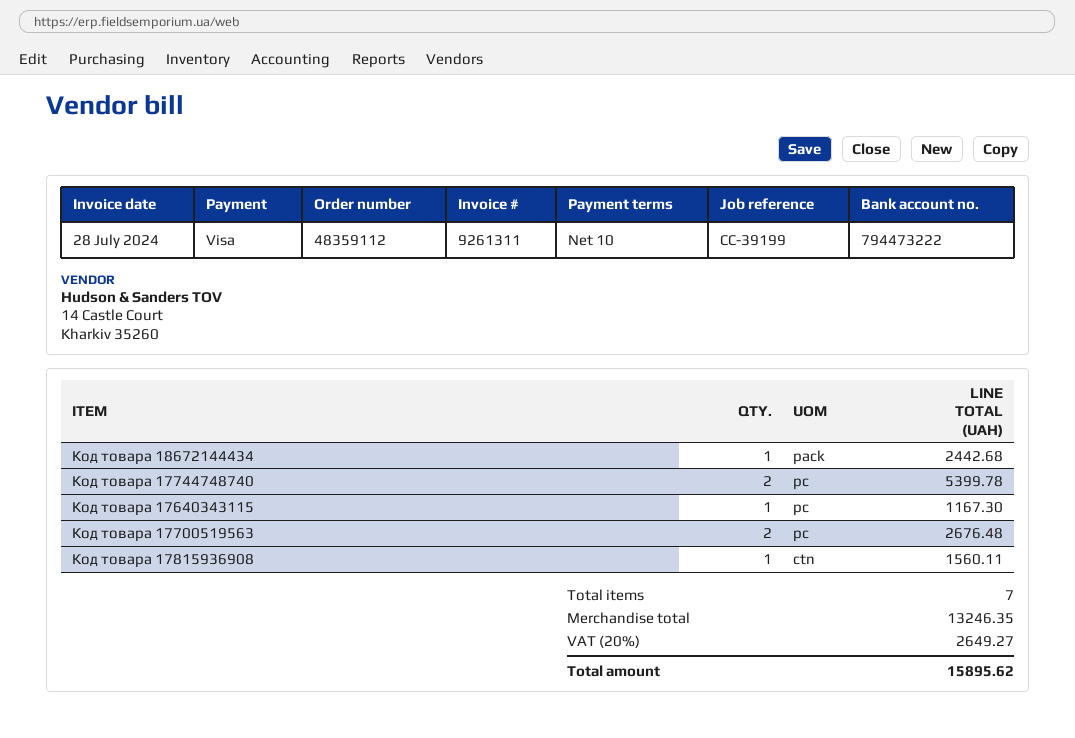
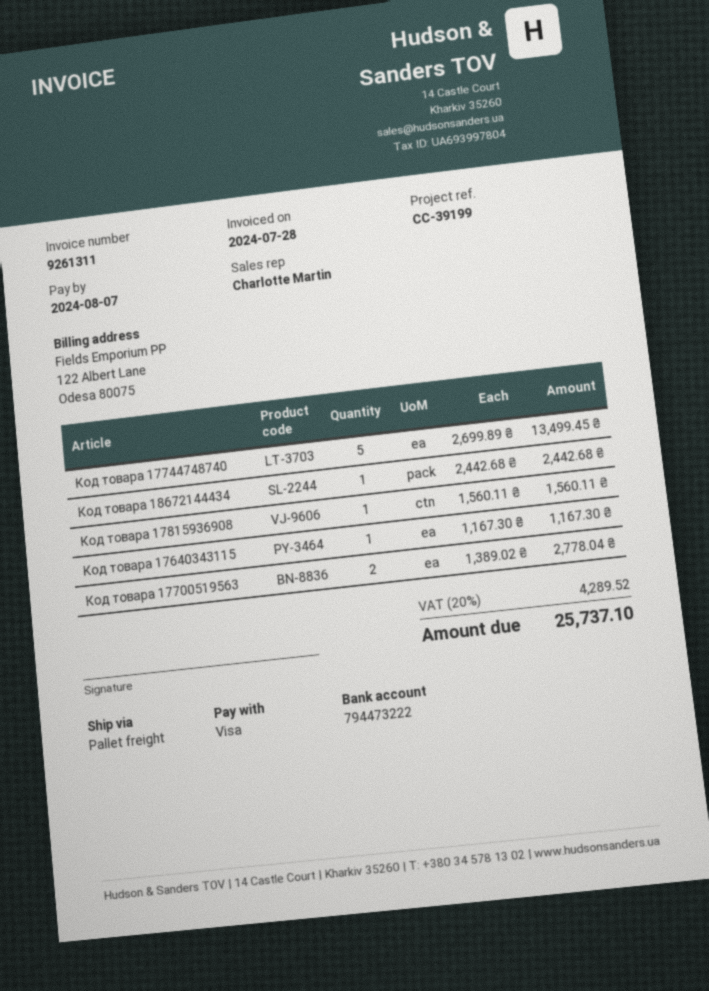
Код товара 17744748740: 2 for 5399.78 -> 5 for 13499.45
Код товара 17700519563: 2 for 2676.48 -> 2 for 2778.04
tax: 20% = 2649.27 -> 20% = 4289.52
total: 15895.62 -> 25737.10

